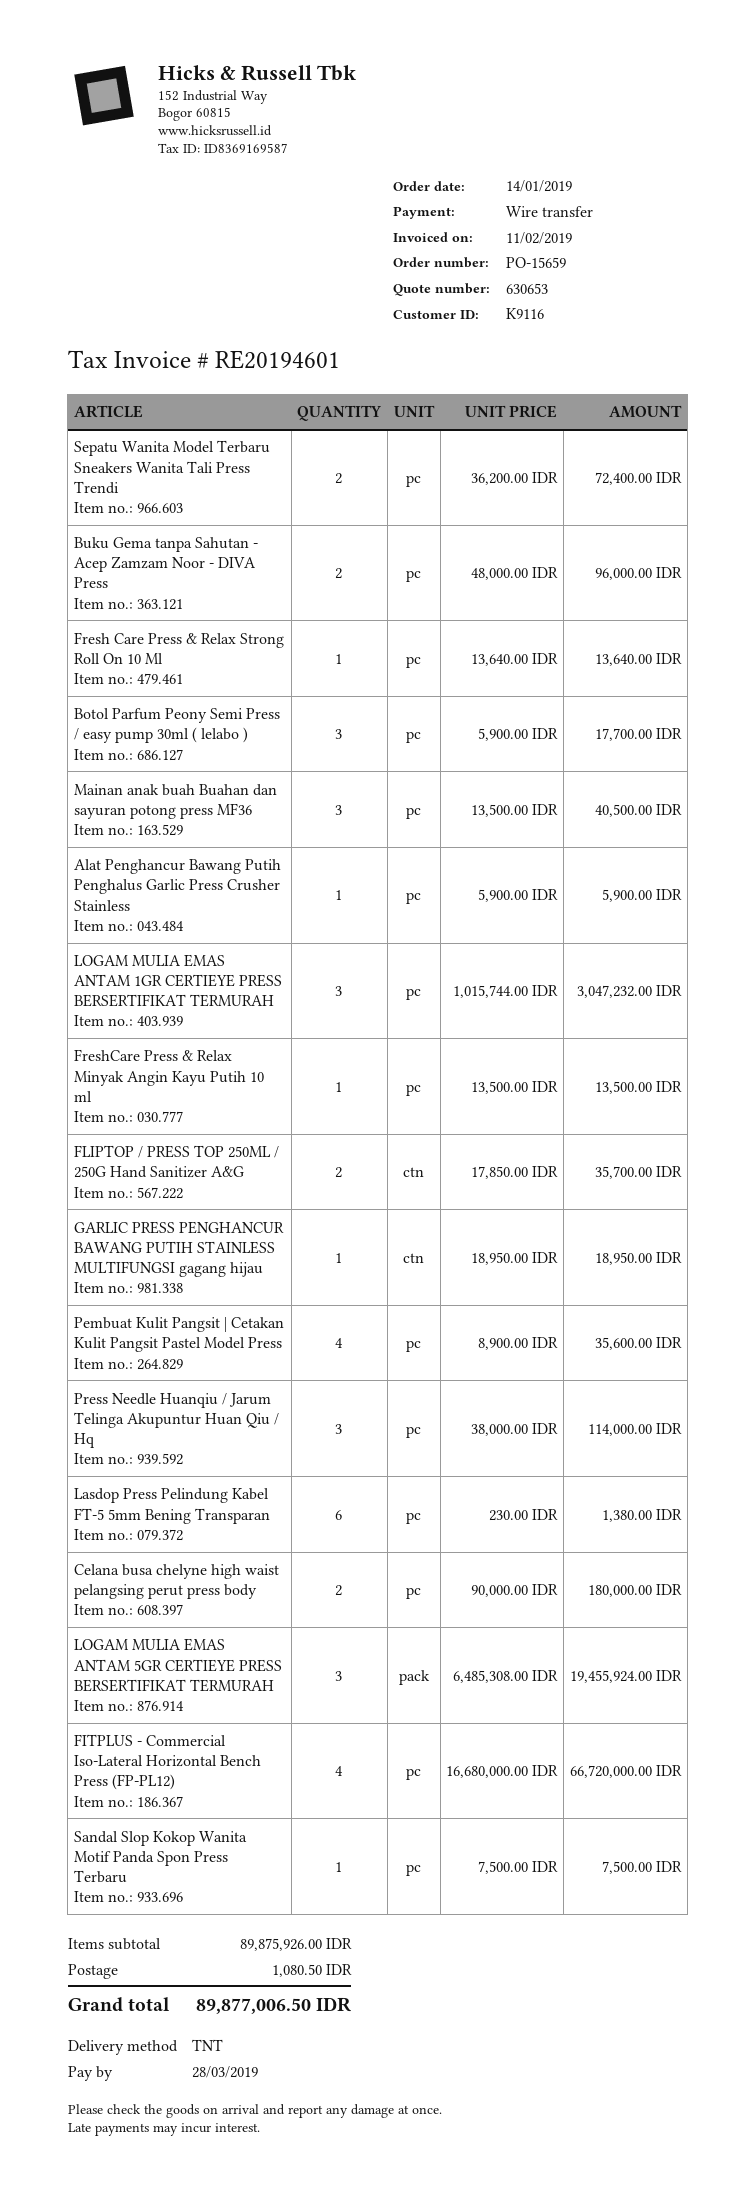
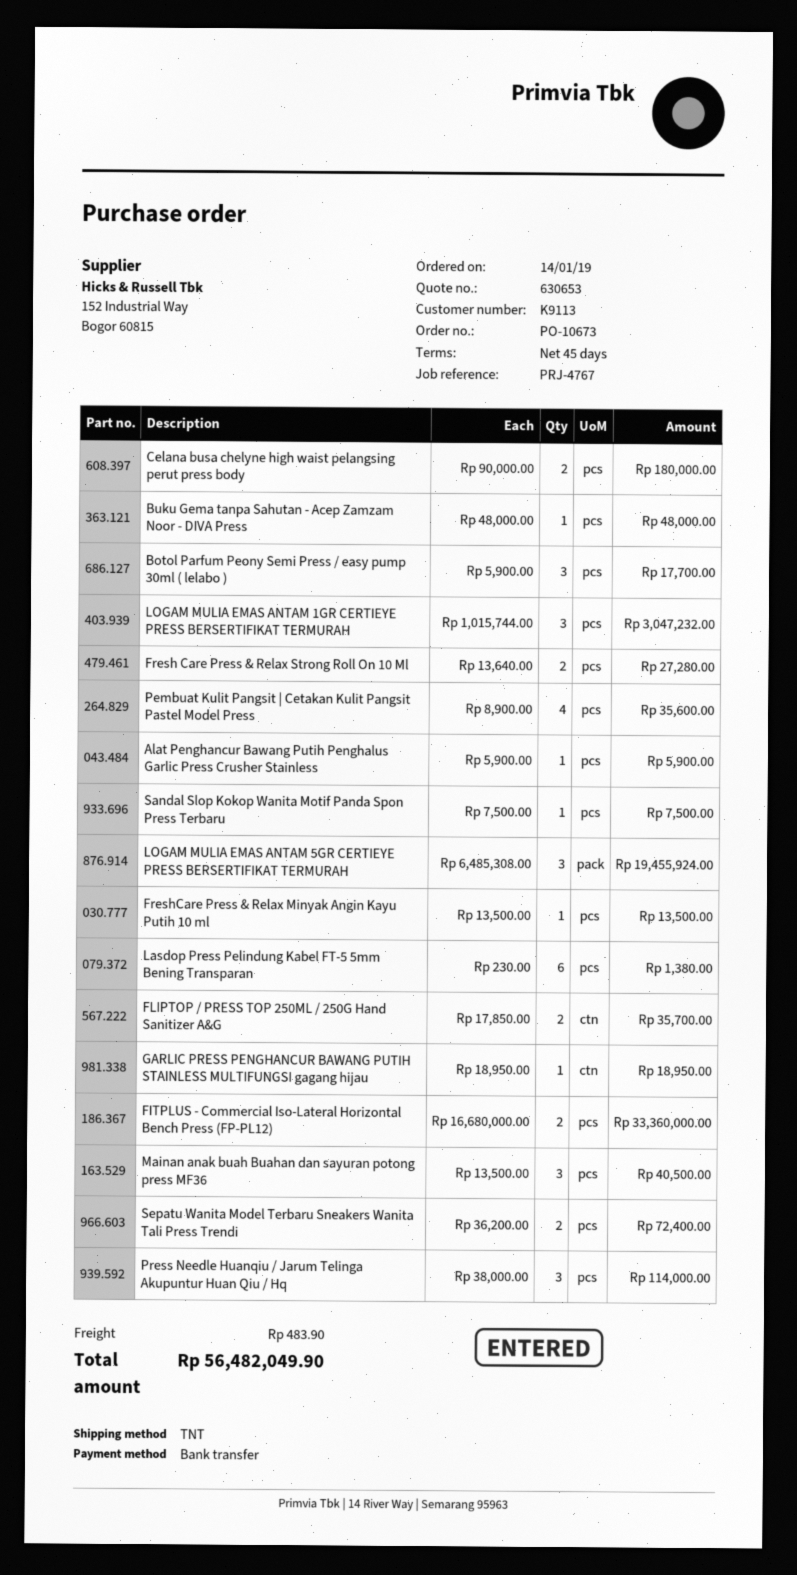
order number: PO-15659 -> PO-10673
customer number: K9116 -> K9113
Buku Gema tanpa Sahutan - Acep Zamzam Noor - DIVA Press: 2 x 48000.00 = 96000.00 -> 1 x 48000.00 = 48000.00
Fresh Care Press & Relax Strong Roll On 10 Ml: 1 x 13640.00 = 13640.00 -> 2 x 13640.00 = 27280.00
FITPLUS - Commercial Iso-Lateral Horizontal Bench Press (FP-PL12): 4 x 16680000.00 = 66720000.00 -> 2 x 16680000.00 = 33360000.00
shipping: 1080.50 -> 483.90
total: 89877006.50 -> 56482049.90

